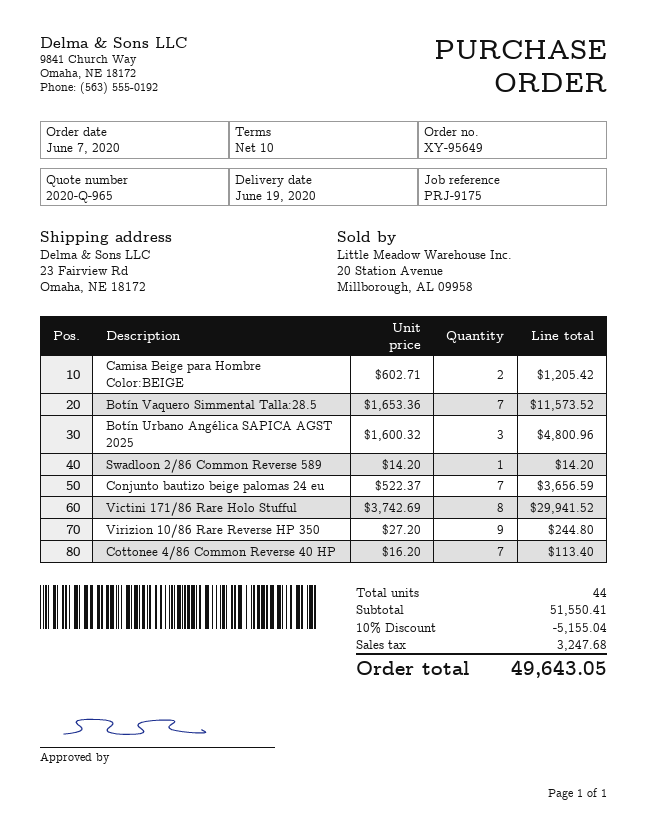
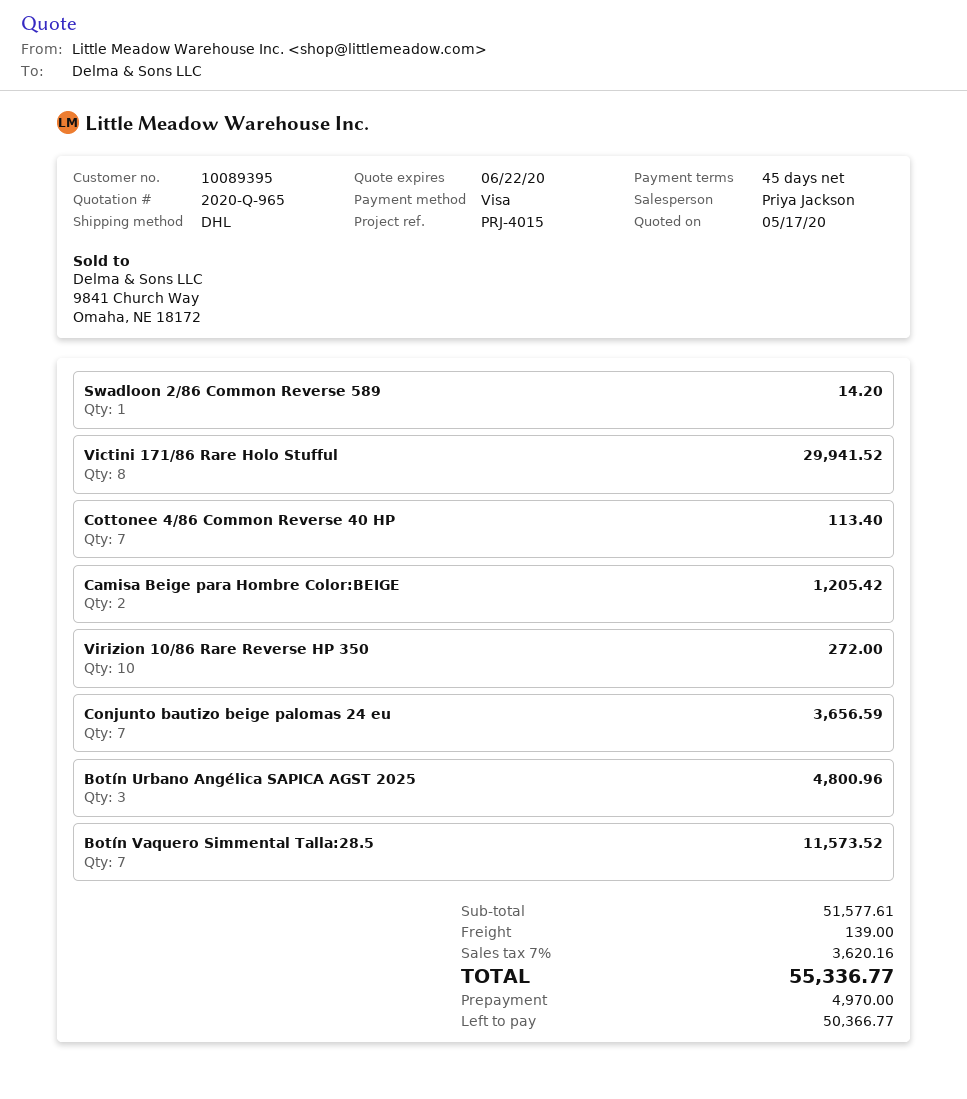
payment terms: 10 days -> 45 days
reference: PRJ-9175 -> PRJ-4015
Virizion 10/86 Rare Reverse HP 350: 9 for 244.80 -> 10 for 272.00
subtotal: 51550.41 -> 51577.61
discount: 10% = 5155.04 -> none
shipping: none -> 139.00
tax: 3247.68 -> 3620.16
total: 49643.05 -> 55336.77

